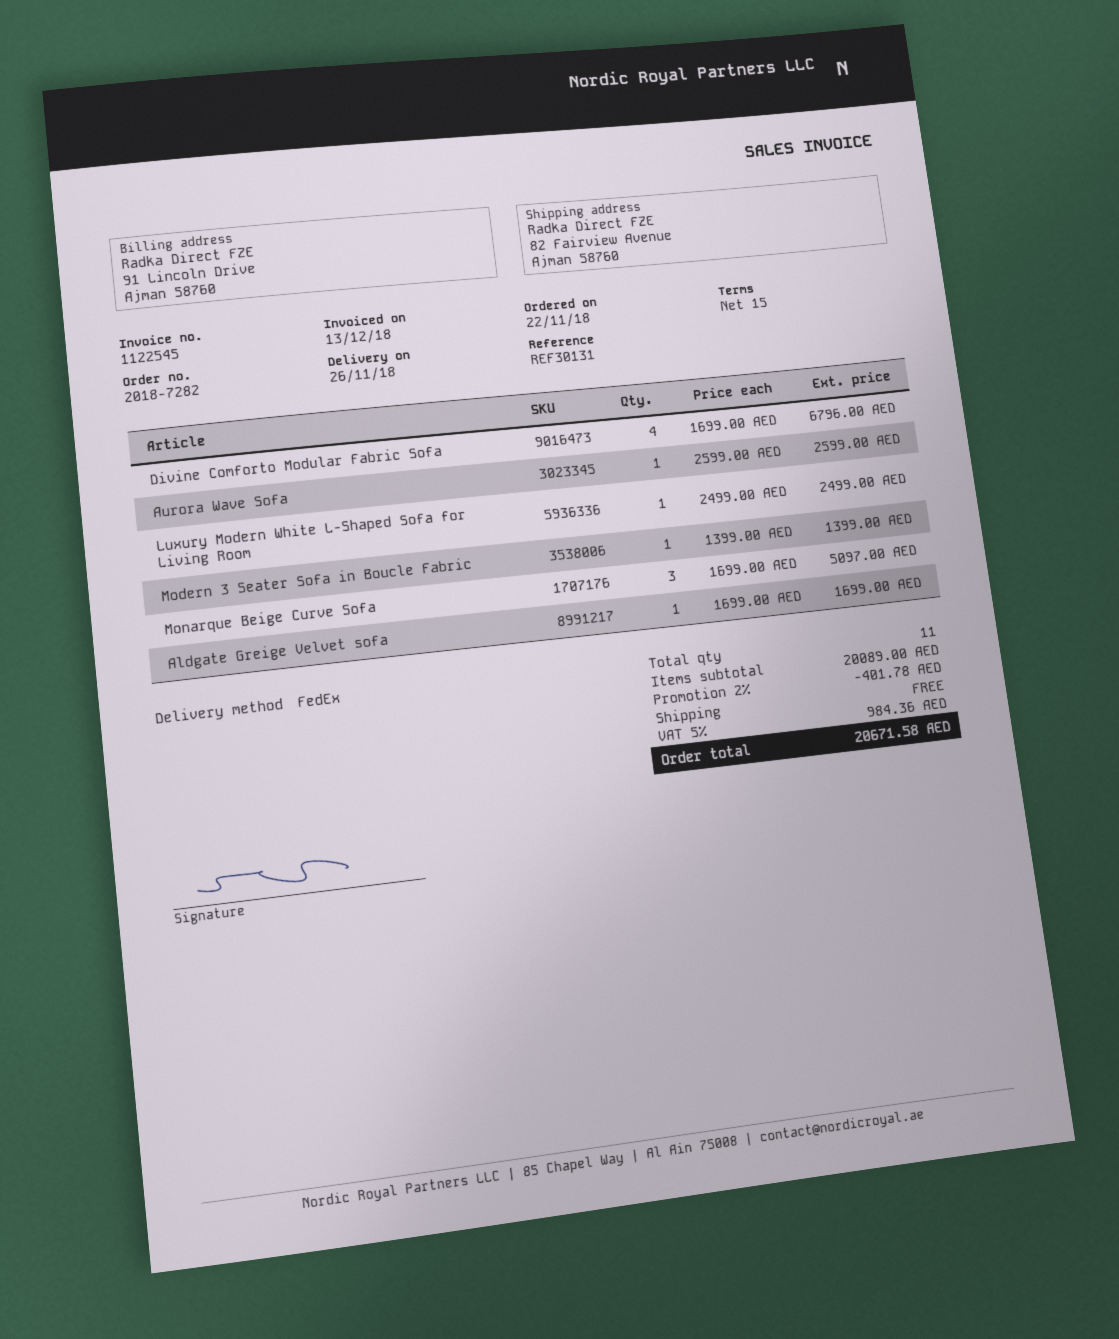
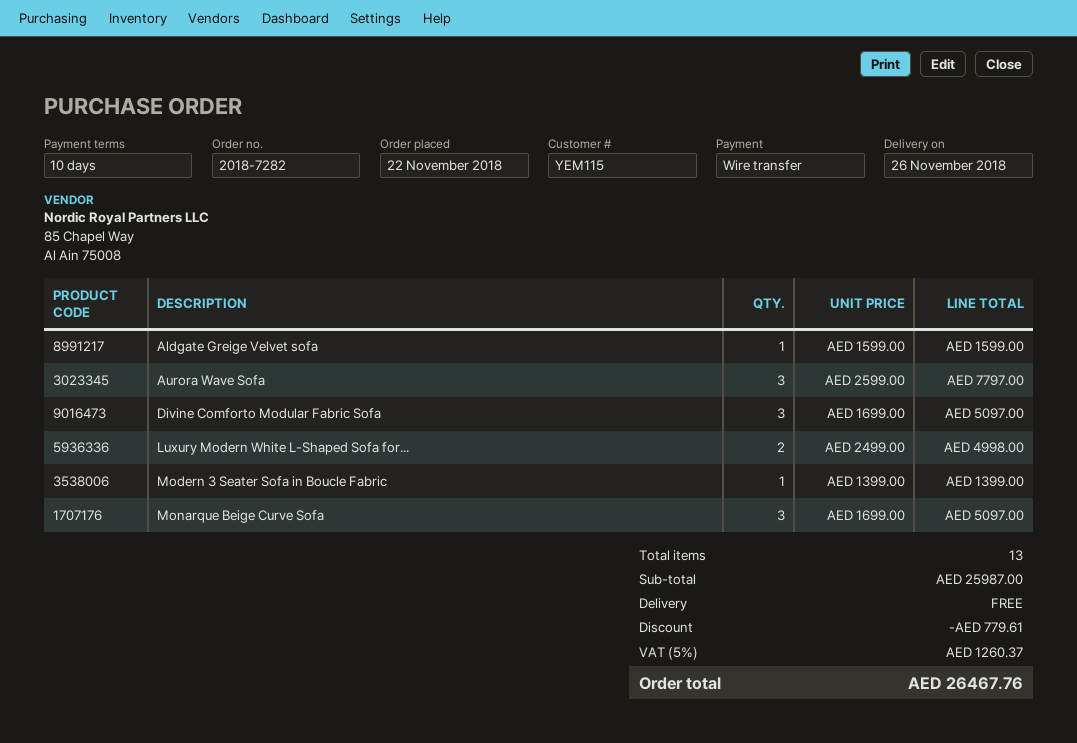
payment terms: 15 days -> 10 days
Divine Comforto Modular Fabric Sofa: 4 x 1699.00 = 6796.00 -> 3 x 1699.00 = 5097.00
Aurora Wave Sofa: 1 x 2599.00 = 2599.00 -> 3 x 2599.00 = 7797.00
Luxury Modern White L-Shaped Sofa for Living Room: 1 x 2499.00 = 2499.00 -> 2 x 2499.00 = 4998.00
Aldgate Greige Velvet sofa: 1 x 1699.00 = 1699.00 -> 1 x 1599.00 = 1599.00
total quantity: 11 -> 13
subtotal: 20089.00 -> 25987.00
discount: 401.78 -> 779.61
tax: 5% = 984.36 -> 5% = 1260.37
total: 20671.58 -> 26467.76

